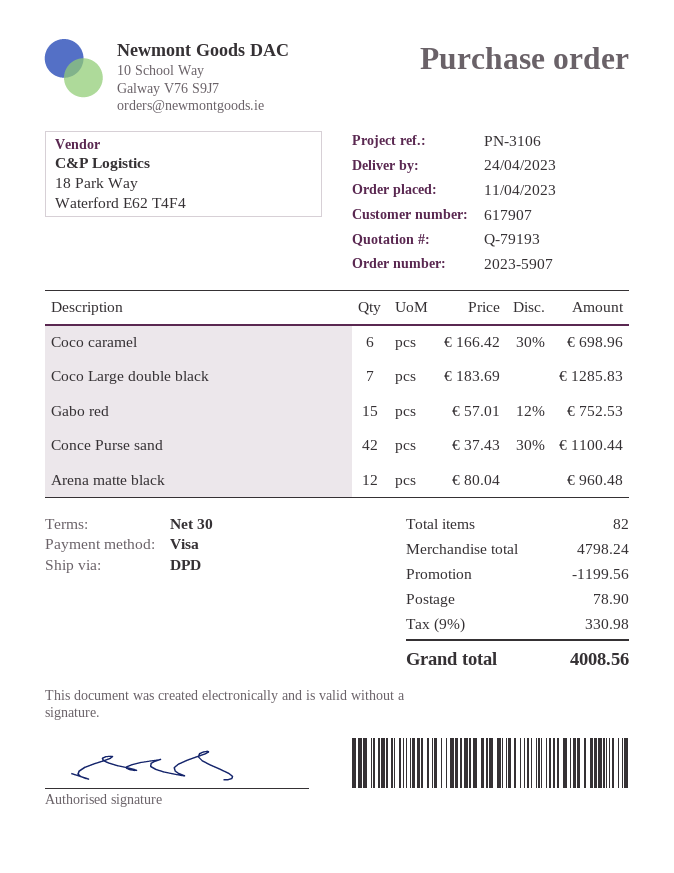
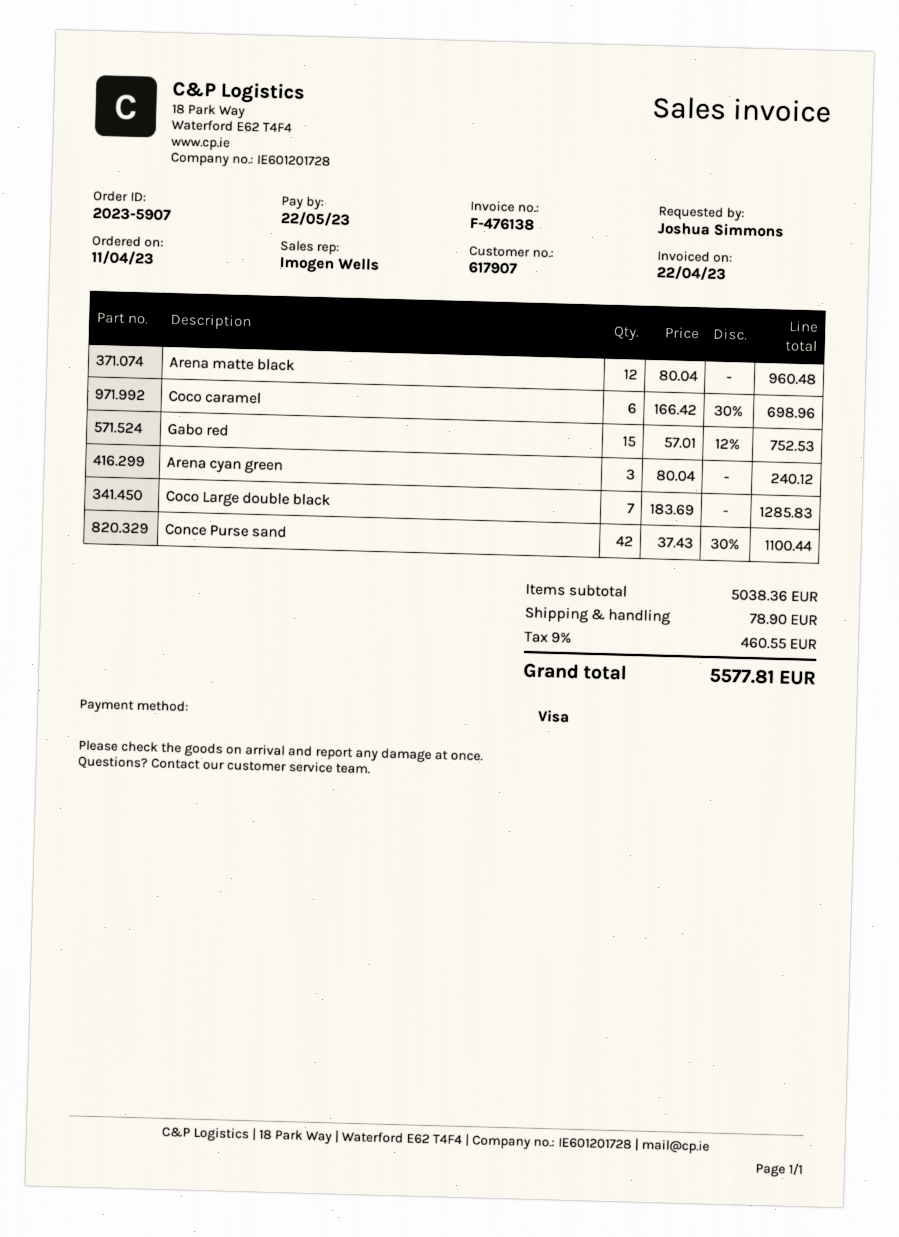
Arena cyan green: none -> 3 x 80.04 = 240.12
subtotal: 4798.24 -> 5038.36
discount: 1199.56 -> none
tax: 9% = 330.98 -> 9% = 460.55
total: 4008.56 -> 5577.81

